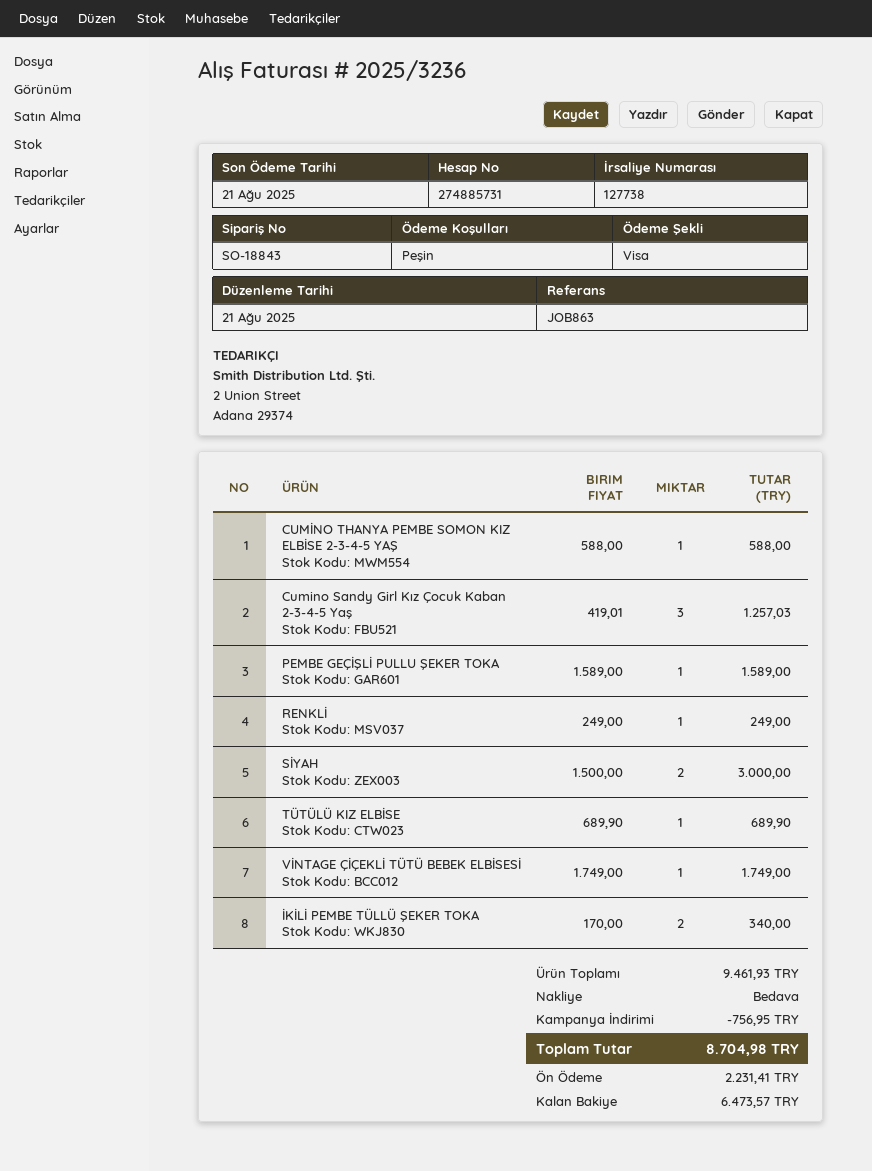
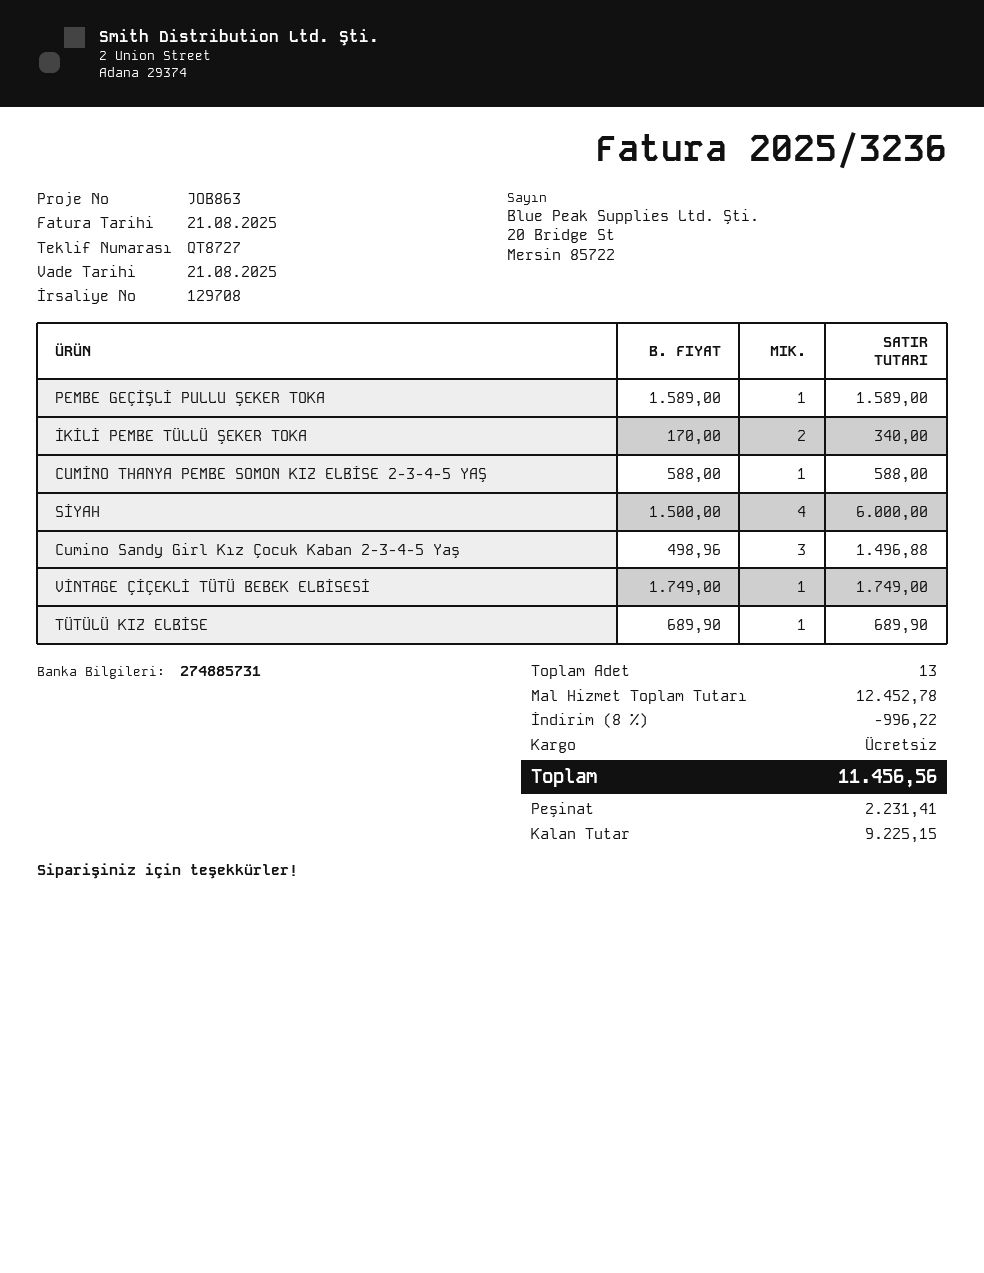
delivery note number: 127738 -> 129708
Cumino Sandy Girl Kız Çocuk Kaban 2-3-4-5 Yaş: 3 x 419.01 = 1257.03 -> 3 x 498.96 = 1496.88
RENKLİ: 1 x 249.00 = 249.00 -> none
SİYAH: 2 x 1500.00 = 3000.00 -> 4 x 1500.00 = 6000.00
subtotal: 9461.93 -> 12452.78
discount: 756.95 -> 996.22
total: 8704.98 -> 11456.56
balance: 6473.57 -> 9225.15

